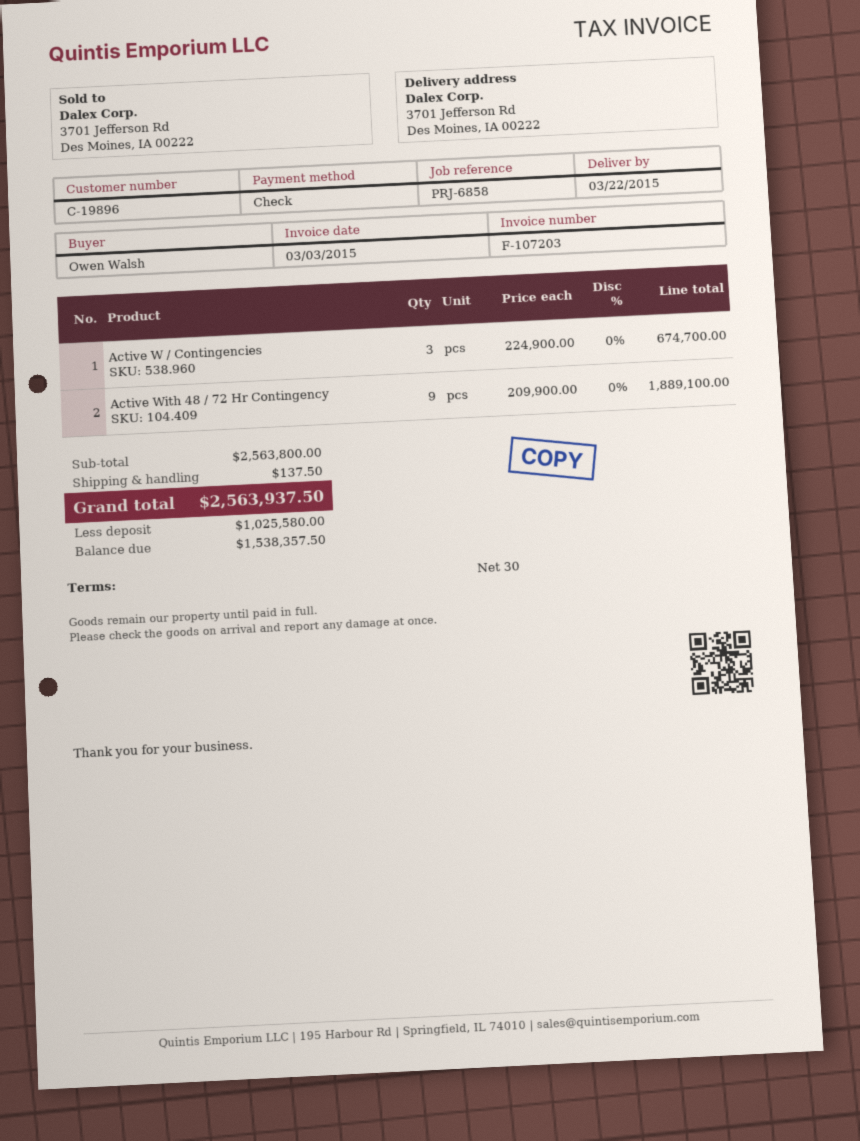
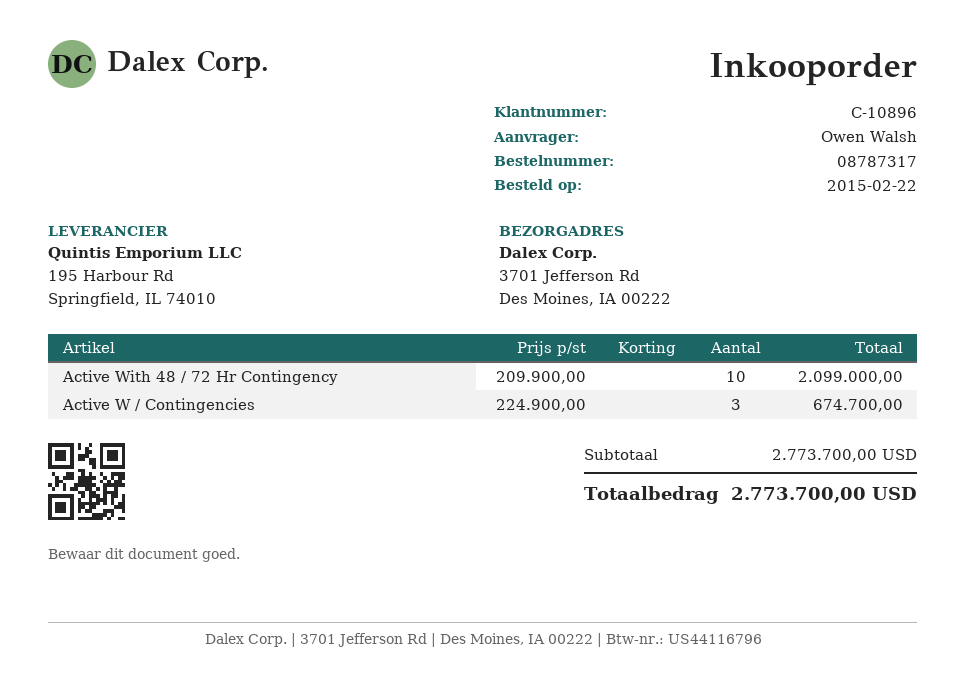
customer number: C-19896 -> C-10896
Active With 48 / 72 Hr Contingency: 9 x 209900.00 = 1889100.00 -> 10 x 209900.00 = 2099000.00
subtotal: 2563800.00 -> 2773700.00
shipping: 137.50 -> none
total: 2563937.50 -> 2773700.00

